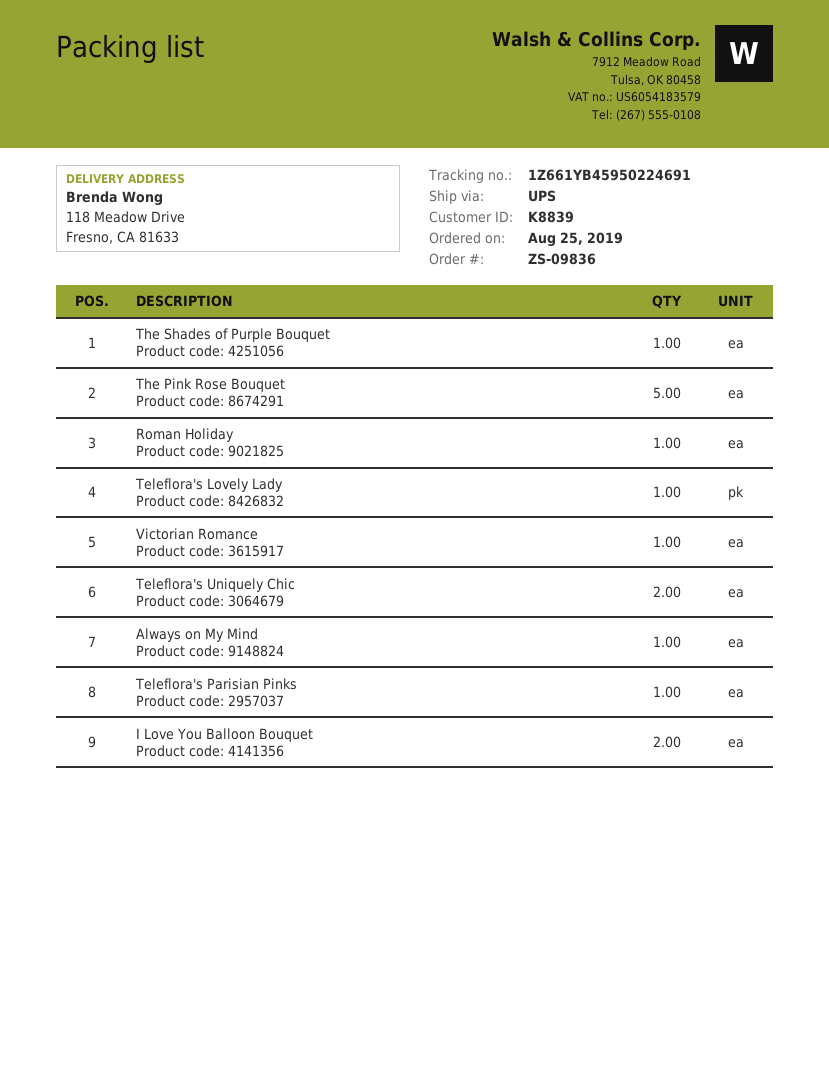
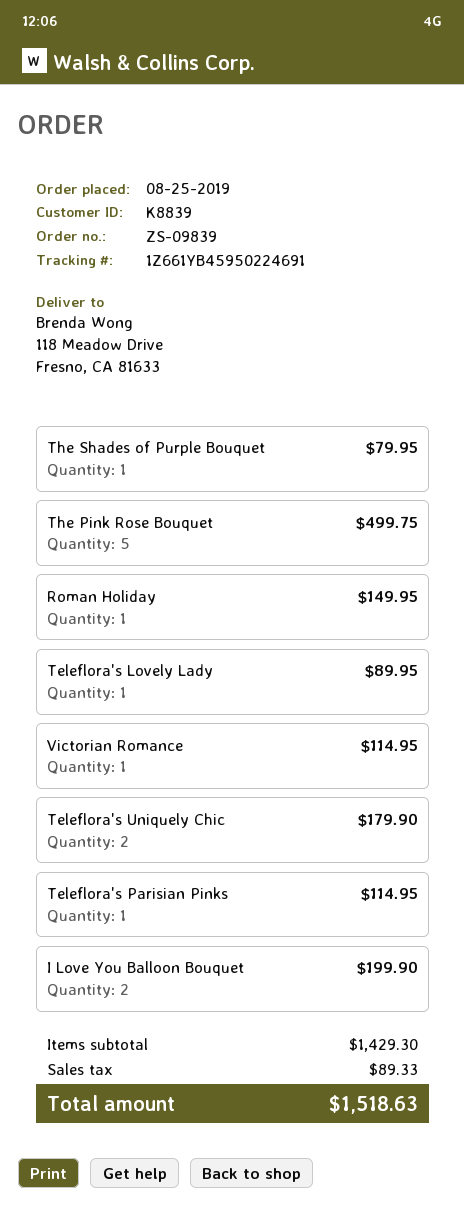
order number: ZS-09836 -> ZS-09839
Always on My Mind: 1 -> none

